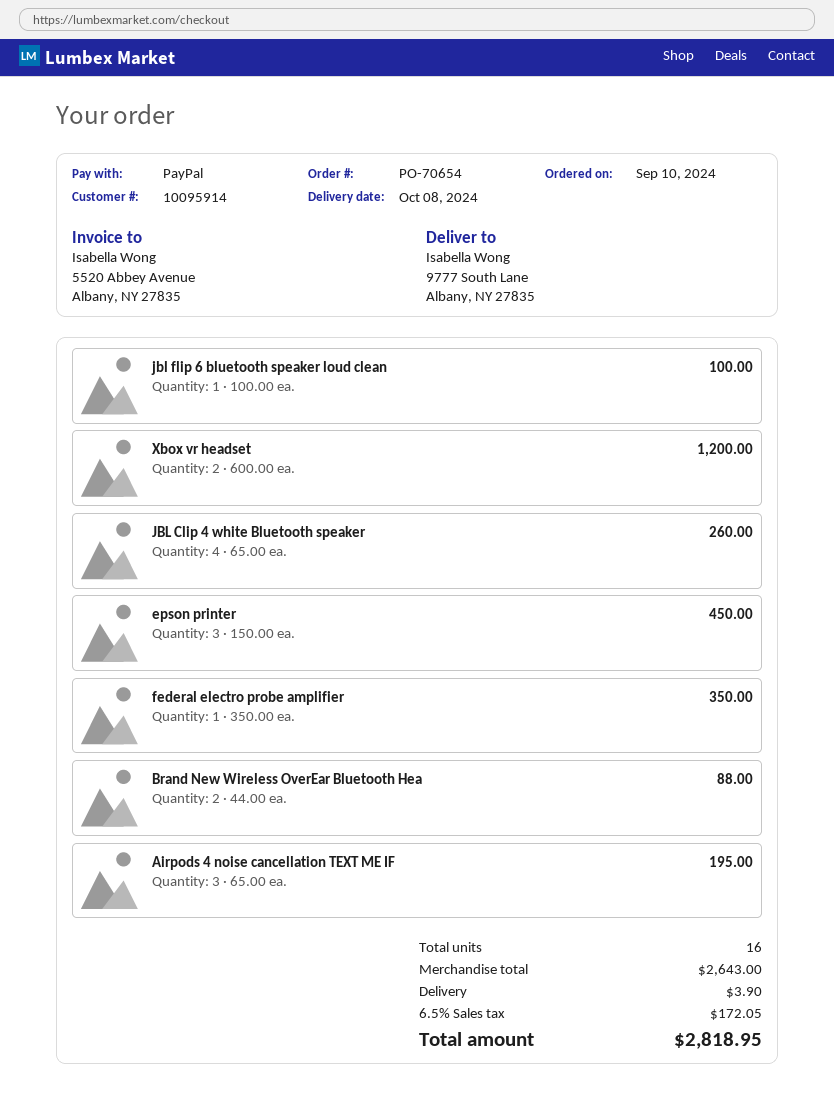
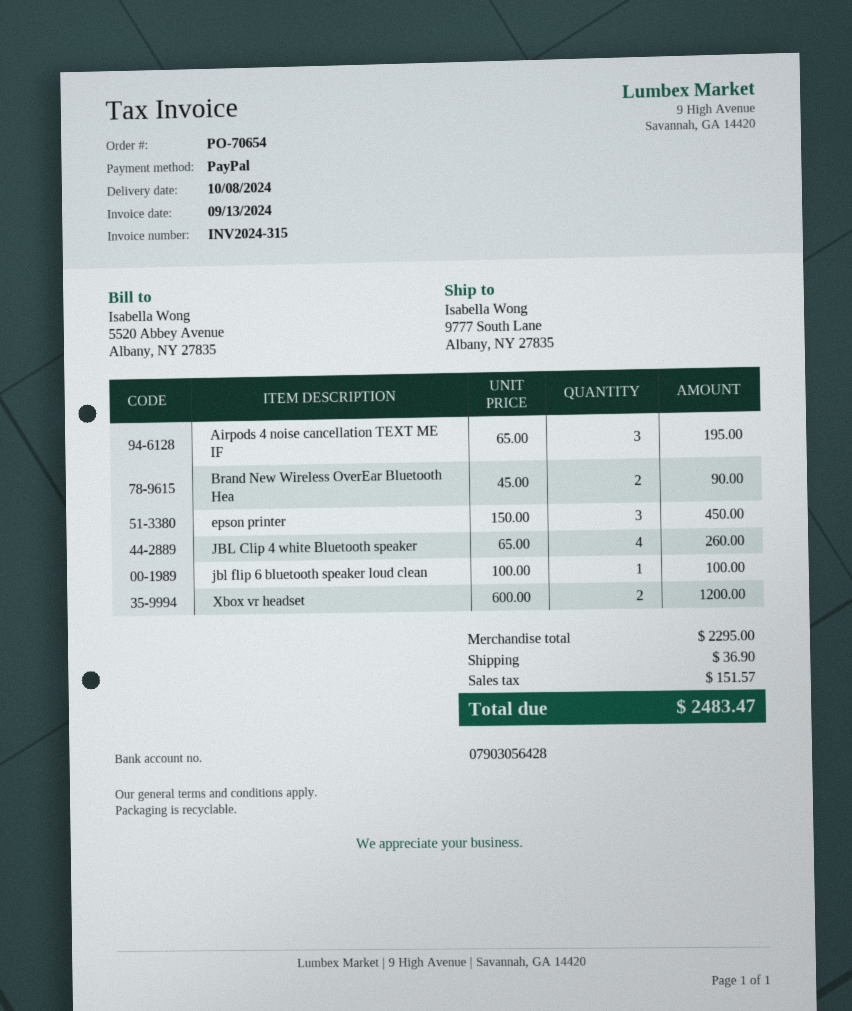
federal electro probe amplifier: 1 x 350.00 = 350.00 -> none
Brand New Wireless OverEar Bluetooth Hea: 2 x 44.00 = 88.00 -> 2 x 45.00 = 90.00
subtotal: 2643.00 -> 2295.00
shipping: 3.90 -> 36.90
tax: 172.05 -> 151.57
total: 2818.95 -> 2483.47

